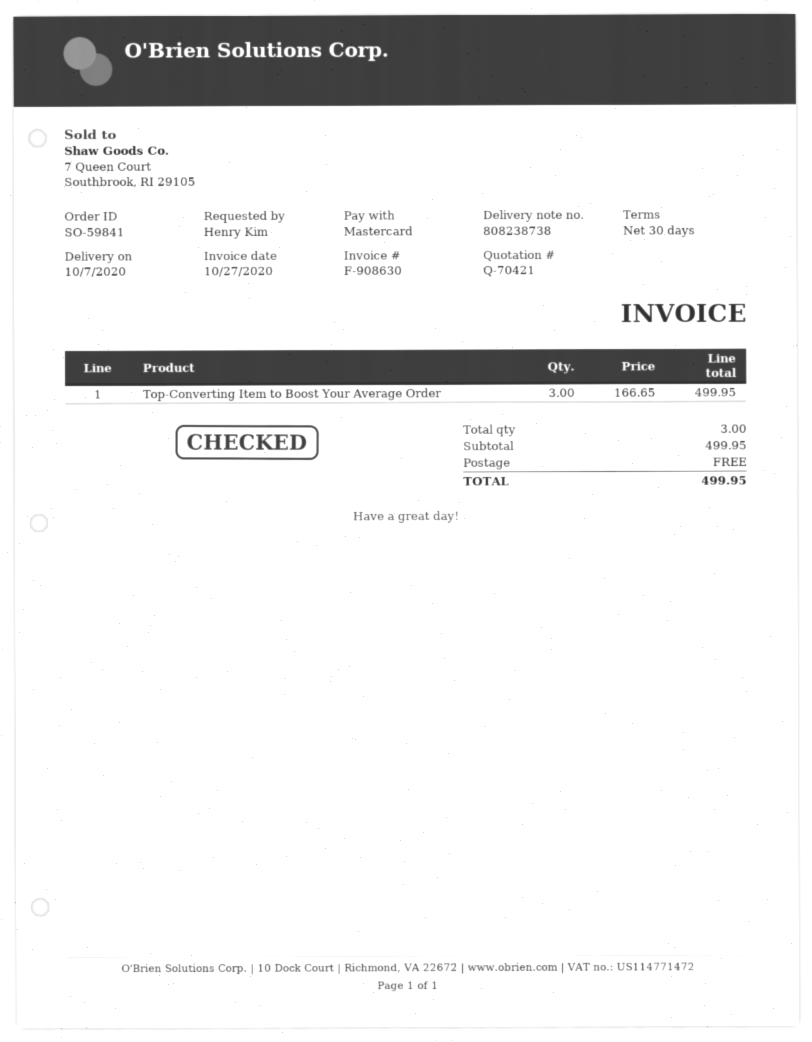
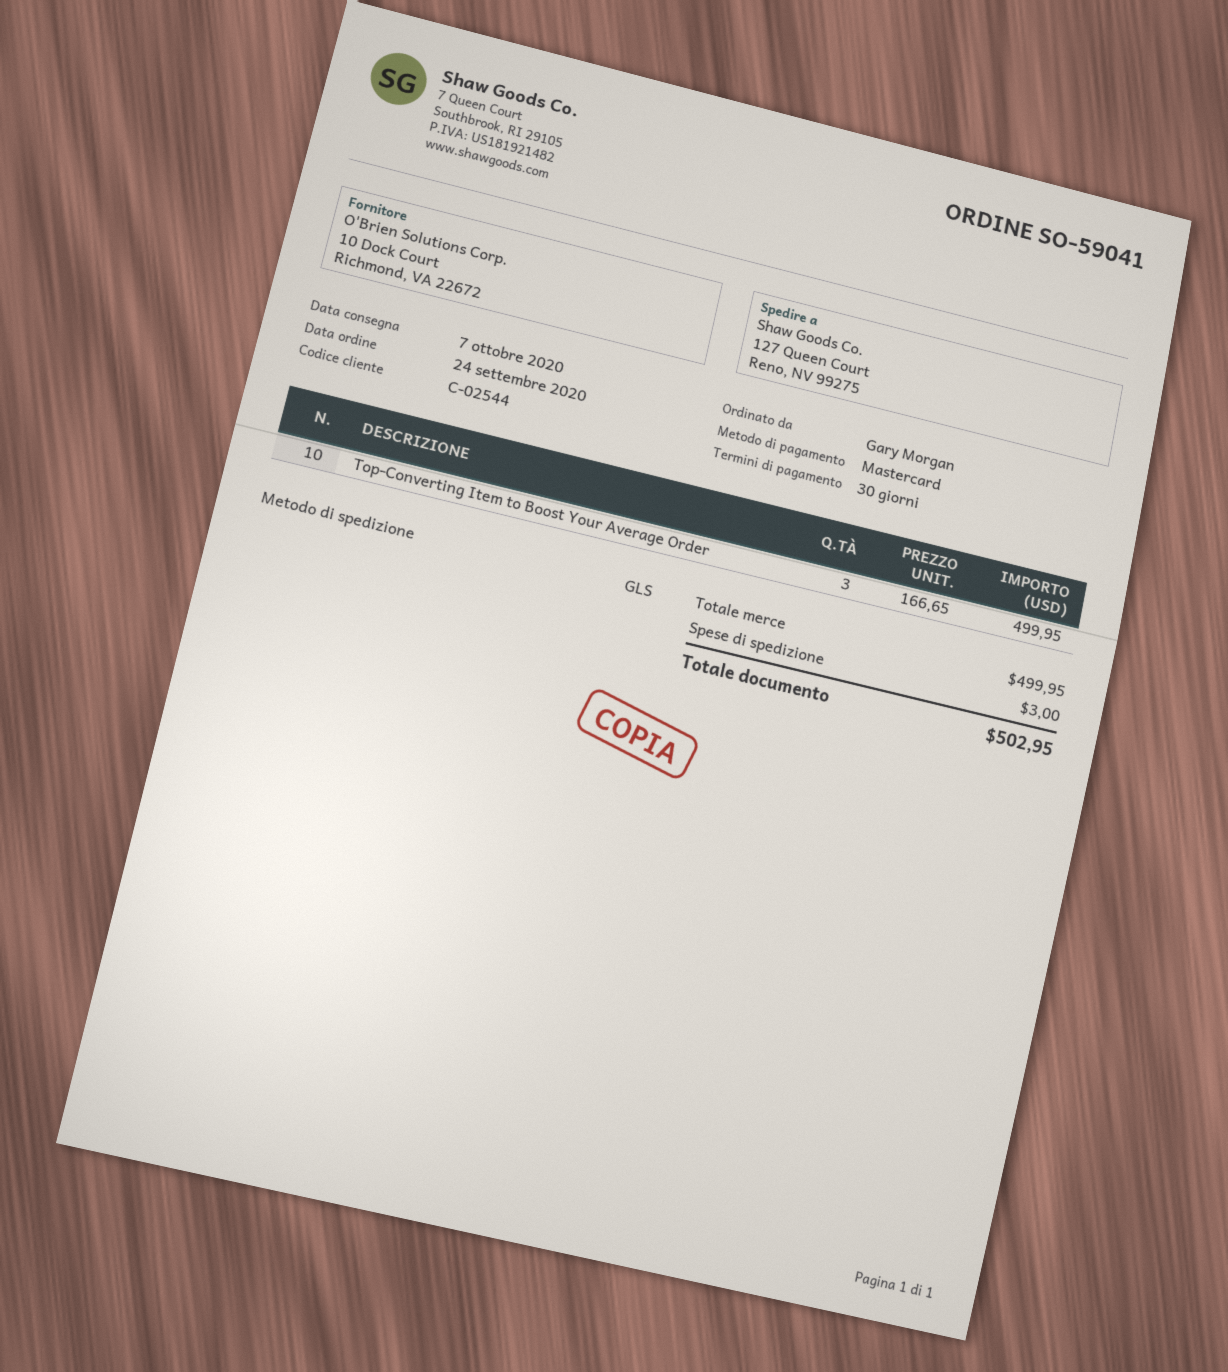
order number: SO-59841 -> SO-59041
ordered by: Henry Kim -> Gary Morgan
shipping: 0.00 -> 3.00
total: 499.95 -> 502.95

